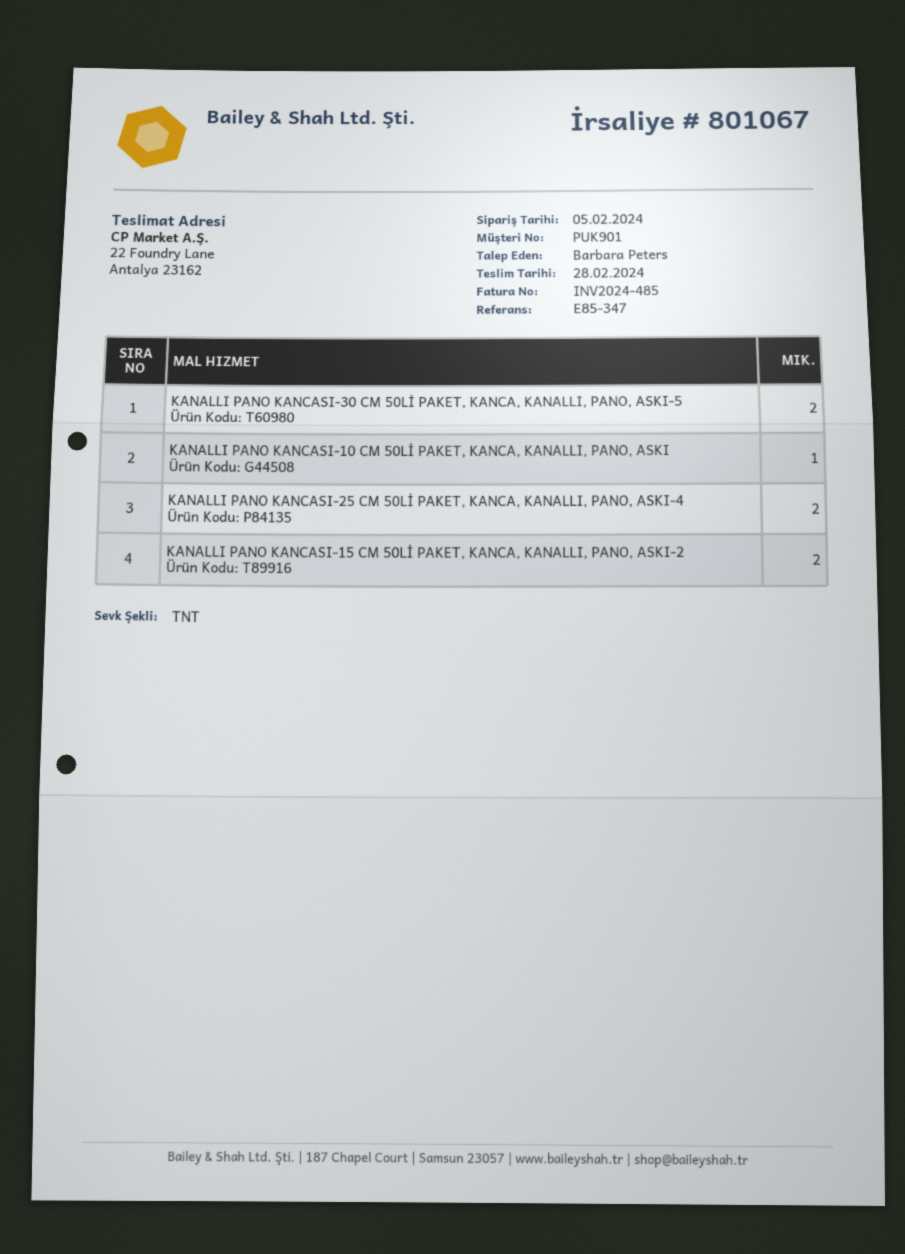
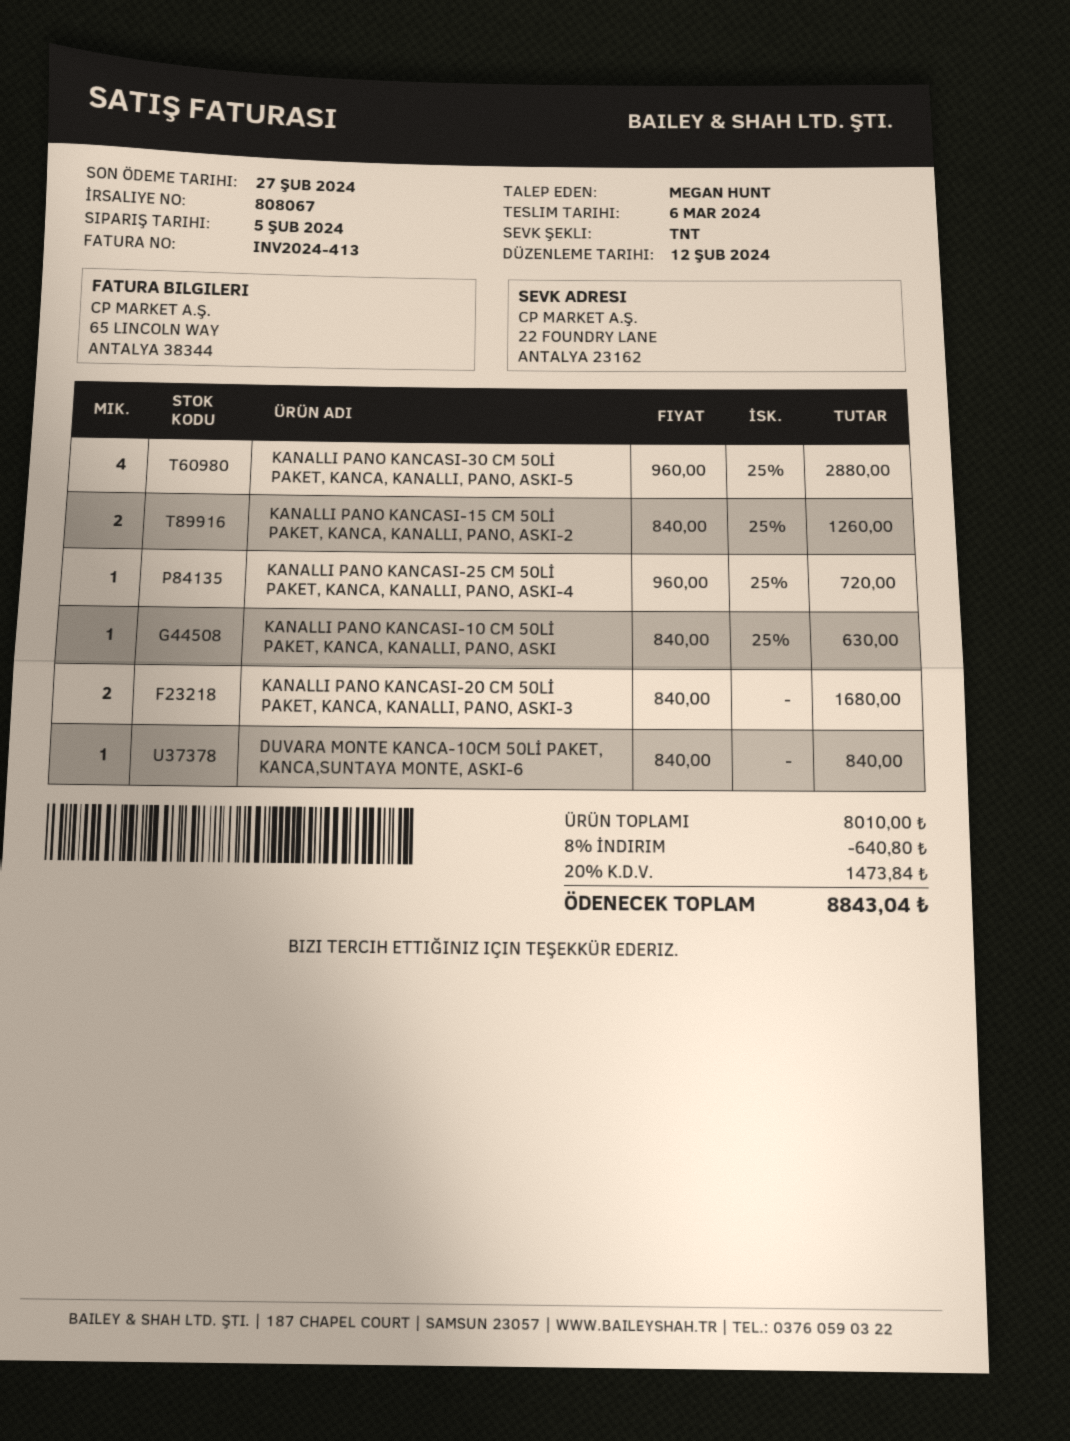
delivery note number: 801067 -> 808067
delivery date: 2024-02-28 -> 2024-03-06
invoice number: INV2024-485 -> INV2024-413
ordered by: Barbara Peters -> MEGAN HUNT
KANALLI PANO KANCASI-30 CM 50Lİ PAKET, KANCA, KANALLI, PANO, ASKI-5: 2 -> 4
KANALLI PANO KANCASI-25 CM 50Lİ PAKET, KANCA, KANALLI, PANO, ASKI-4: 2 -> 1
KANALLI PANO KANCASI-20 CM 50Lİ PAKET, KANCA, KANALLI, PANO, ASKI-3: none -> 2
DUVARA MONTE KANCA-10CM 50Lİ PAKET, KANCA,SUNTAYA MONTE, ASKI-6: none -> 1

